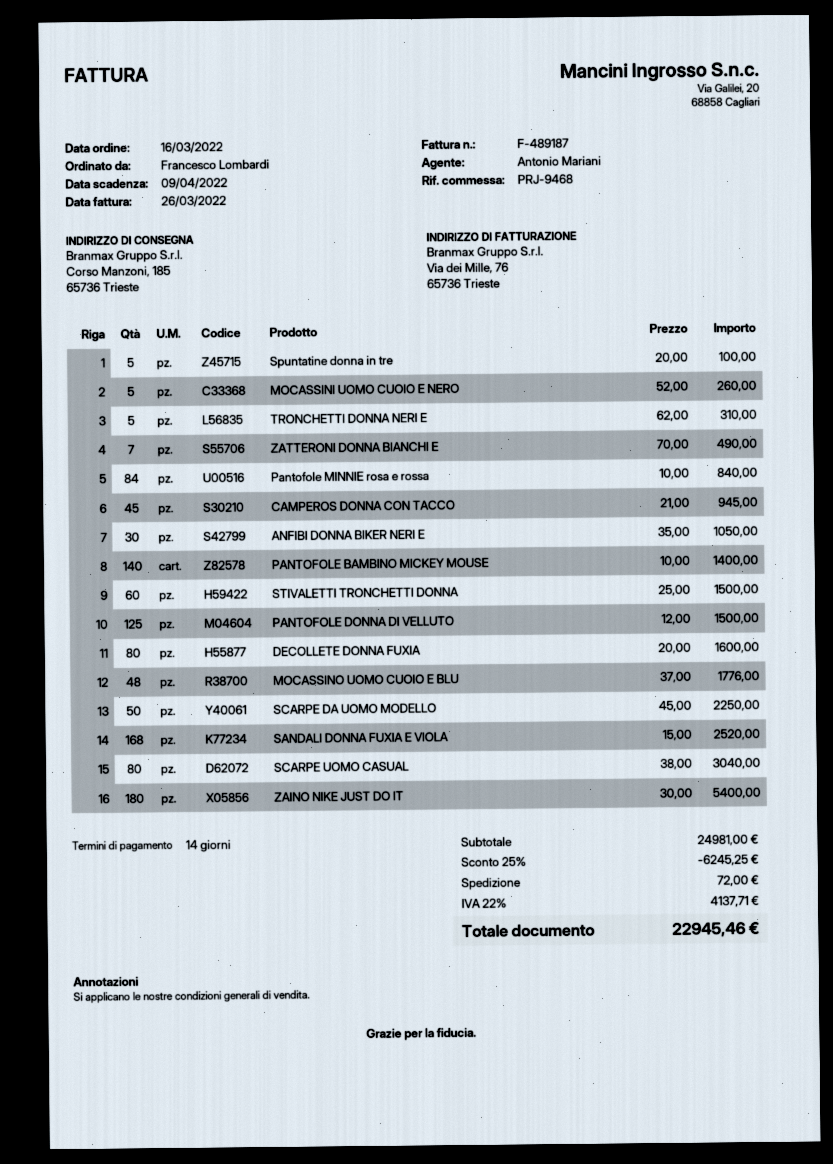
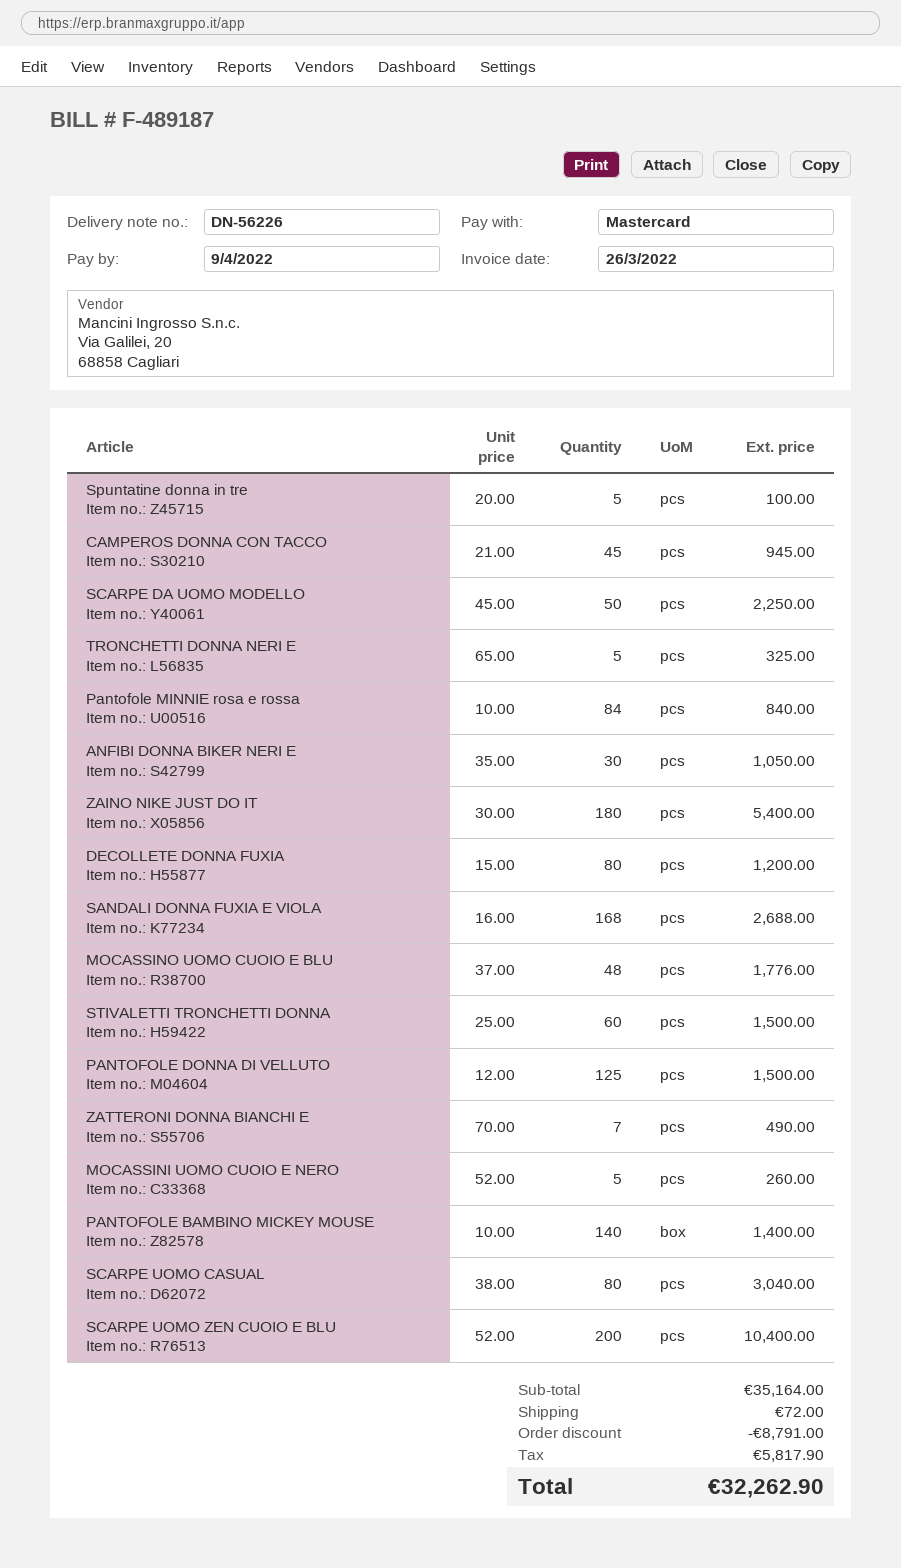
TRONCHETTI DONNA NERI E: 5 x 62.00 = 310.00 -> 5 x 65.00 = 325.00
DECOLLETE DONNA FUXIA: 80 x 20.00 = 1600.00 -> 80 x 15.00 = 1200.00
SANDALI DONNA FUXIA E VIOLA: 168 x 15.00 = 2520.00 -> 168 x 16.00 = 2688.00
SCARPE UOMO ZEN CUOIO E BLU: none -> 200 x 52.00 = 10400.00
subtotal: 24981.00 -> 35164.00
discount: 6245.25 -> 8791.00
tax: 4137.71 -> 5817.90
total: 22945.46 -> 32262.90

